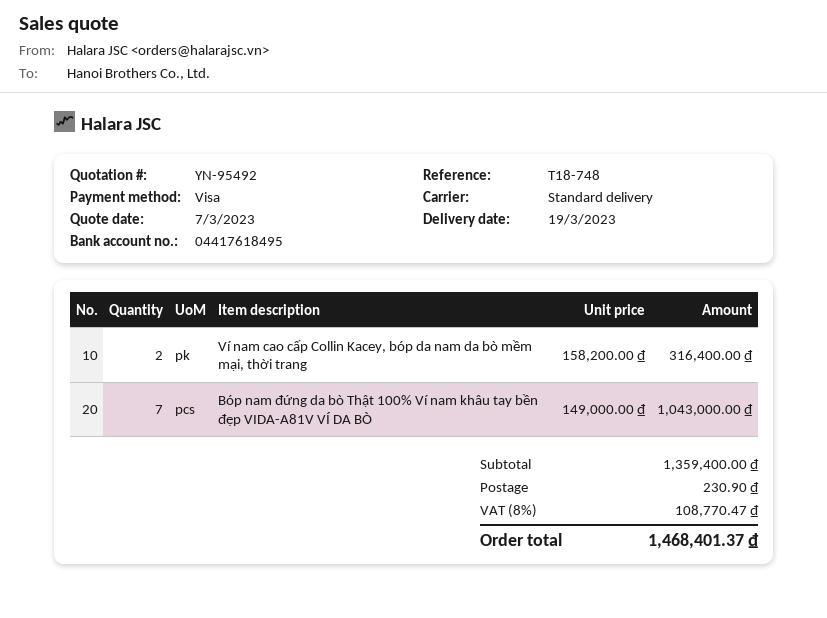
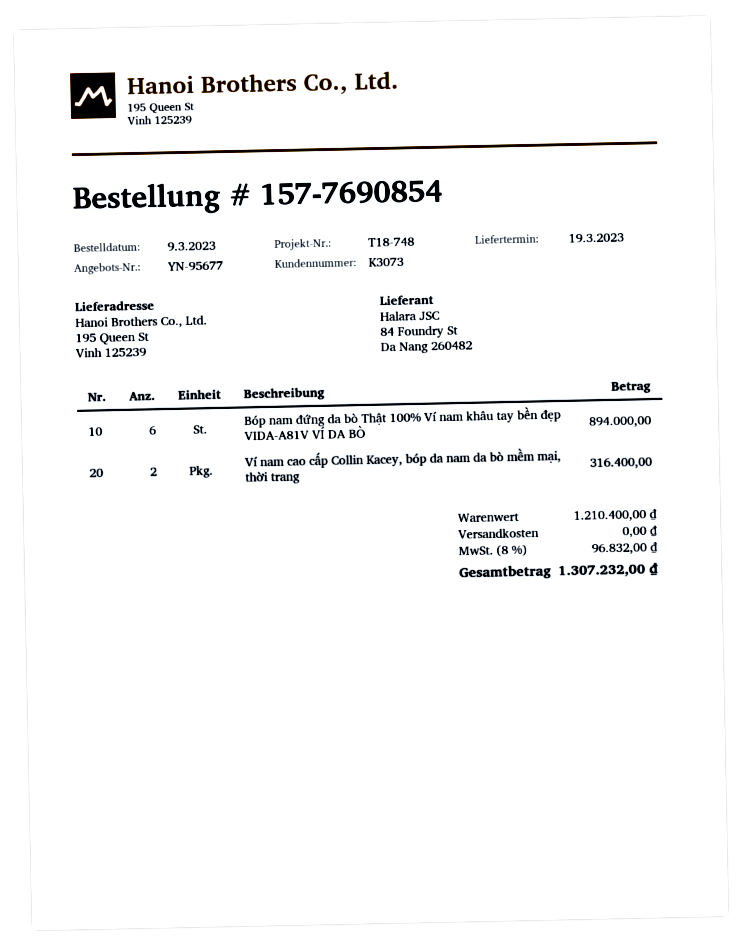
quote number: YN-95492 -> YN-95677
Bóp nam đứng da bò Thật 100% Ví nam khâu tay bền đẹp VIDA-A81V VÍ DA BÒ: 7 for 1043000.00 -> 6 for 894000.00
subtotal: 1359400.00 -> 1210400.00
shipping: 230.90 -> 0.00
tax: 8% = 108770.47 -> 8% = 96832.00
total: 1468401.37 -> 1307232.00

